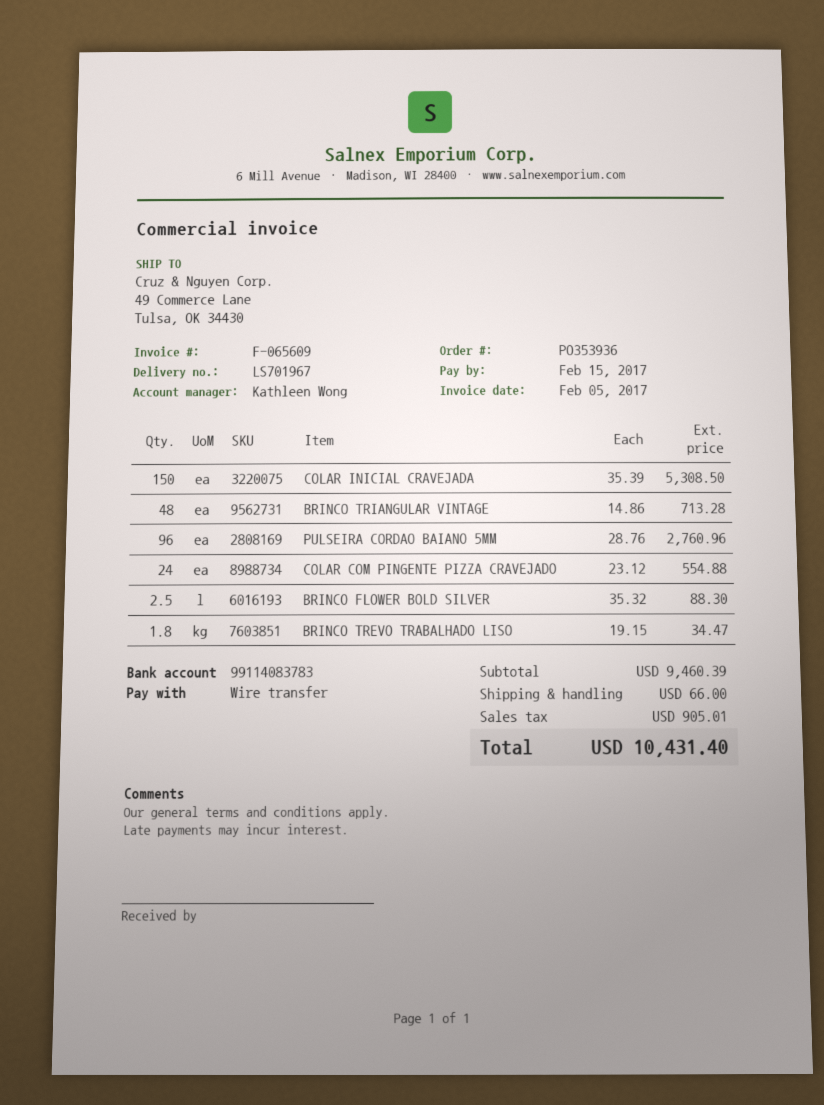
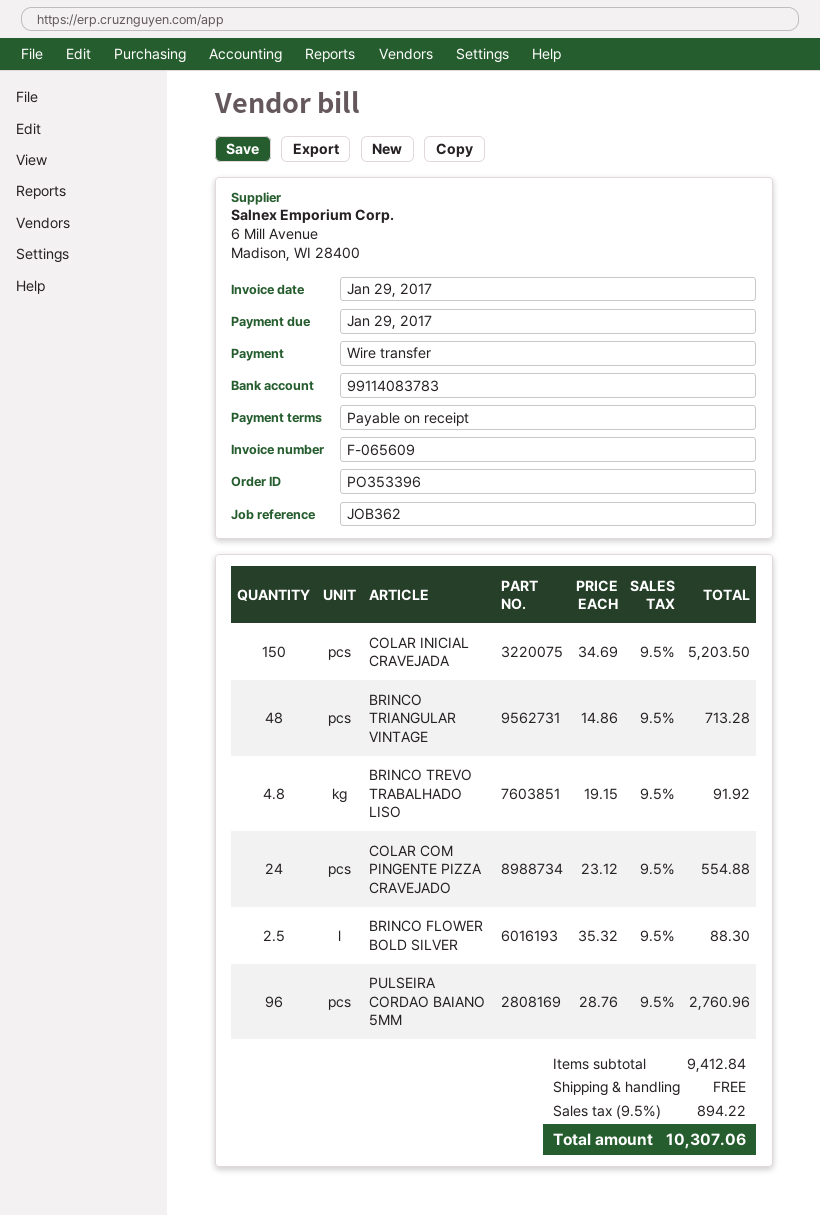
order number: PO353936 -> PO353396
invoice date: 2017-02-05 -> 2017-01-29
due date: 2017-02-15 -> 2017-01-29
COLAR INICIAL CRAVEJADA: 150 x 35.39 = 5308.50 -> 150 x 34.69 = 5203.50
BRINCO TREVO TRABALHADO LISO: 1.8 x 19.15 = 34.47 -> 4.8 x 19.15 = 91.92
subtotal: 9460.39 -> 9412.84
shipping: 66.00 -> 0.00
tax: 905.01 -> 894.22
total: 10431.40 -> 10307.06

